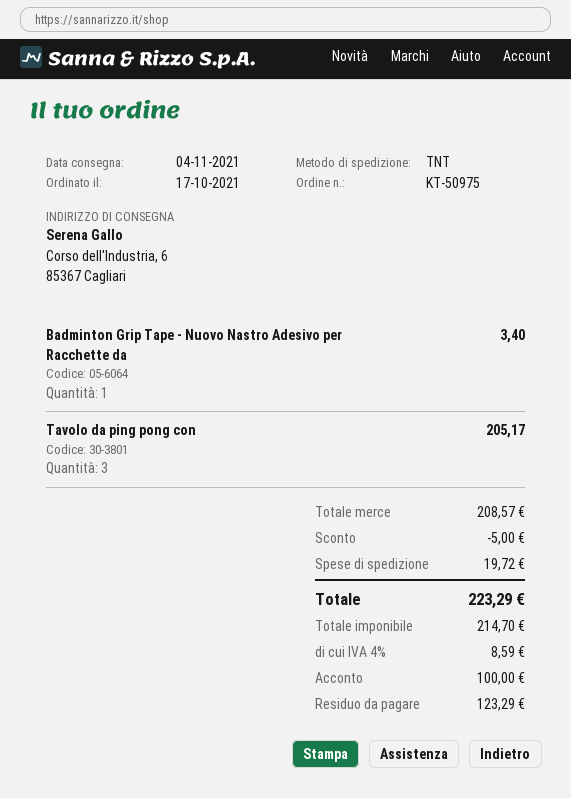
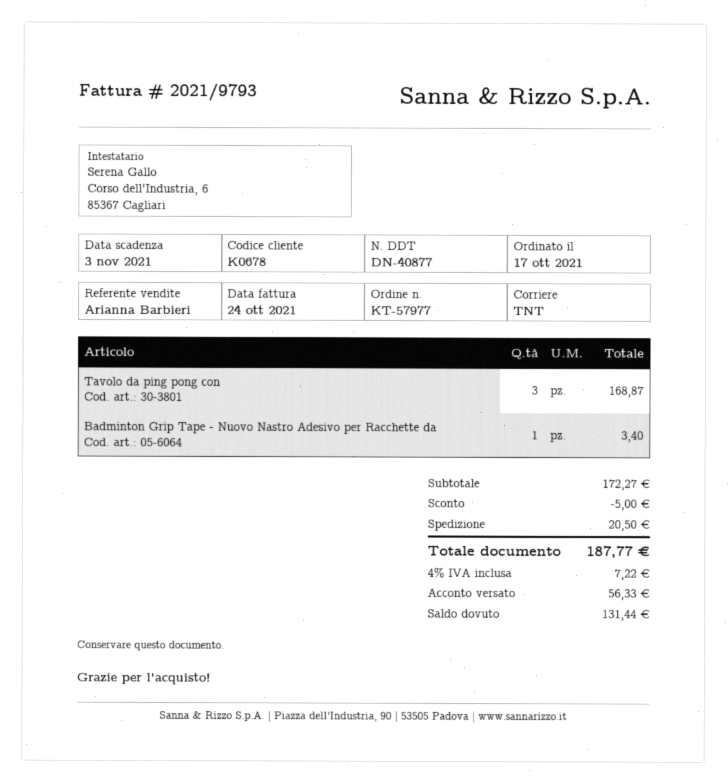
order number: KT-50975 -> KT-57977
Tavolo da ping pong con: 3 for 205.17 -> 3 for 168.87
subtotal: 208.57 -> 172.27
shipping: 19.72 -> 20.50
tax: 4% = 8.59 -> 4% = 7.22
total: 223.29 -> 187.77
deposit: 100.00 -> 56.33
balance: 123.29 -> 131.44

